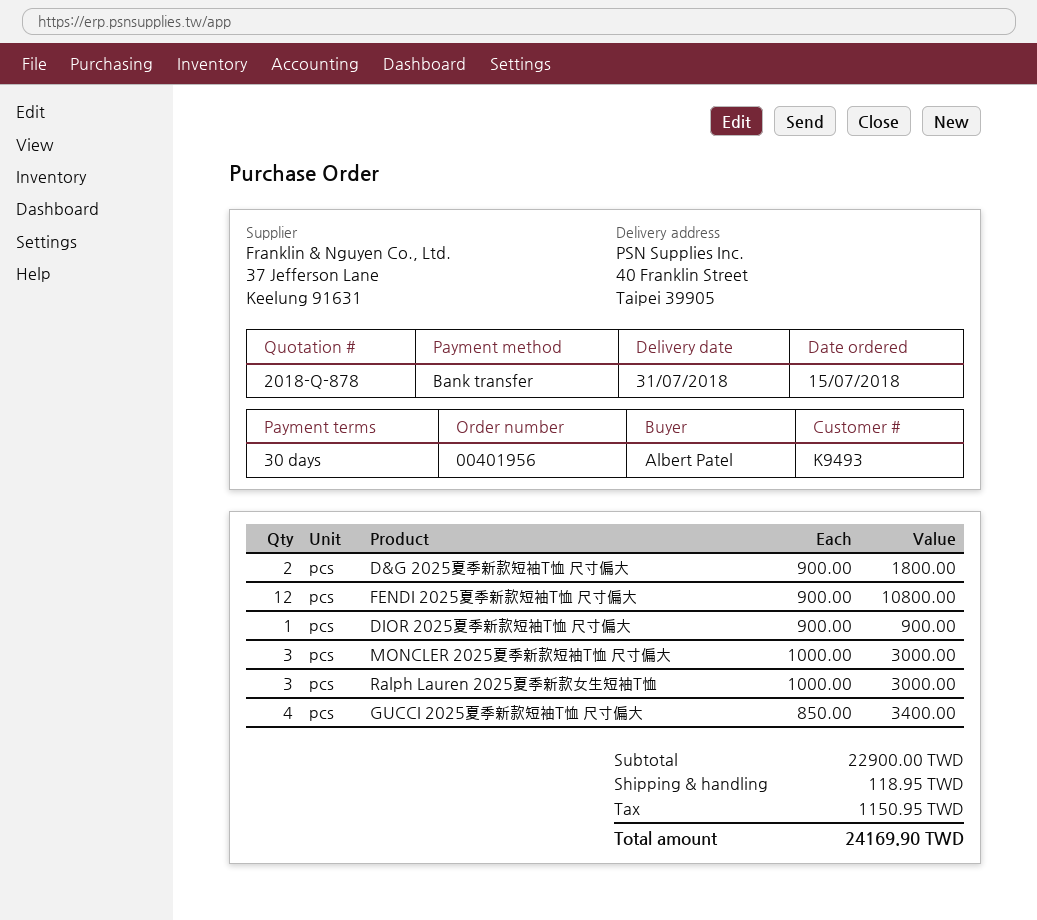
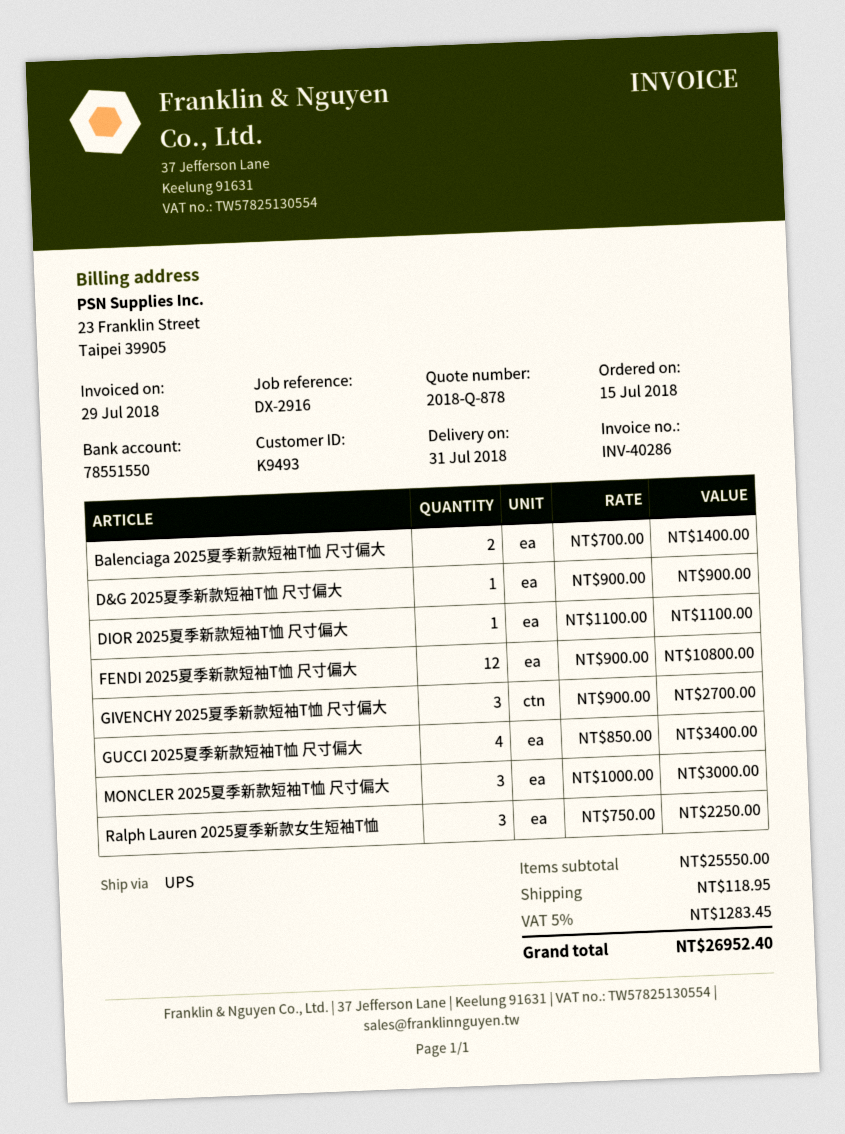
D&G 2025夏季新款短袖T恤 尺寸偏大: 2 x 900.00 = 1800.00 -> 1 x 900.00 = 900.00
DIOR 2025夏季新款短袖T恤 尺寸偏大: 1 x 900.00 = 900.00 -> 1 x 1100.00 = 1100.00
Ralph Lauren 2025夏季新款女生短袖T恤: 3 x 1000.00 = 3000.00 -> 3 x 750.00 = 2250.00
Balenciaga 2025夏季新款短袖T恤 尺寸偏大: none -> 2 x 700.00 = 1400.00
GIVENCHY 2025夏季新款短袖T恤 尺寸偏大: none -> 3 x 900.00 = 2700.00
subtotal: 22900.00 -> 25550.00
tax: 1150.95 -> 1283.45
total: 24169.90 -> 26952.40

